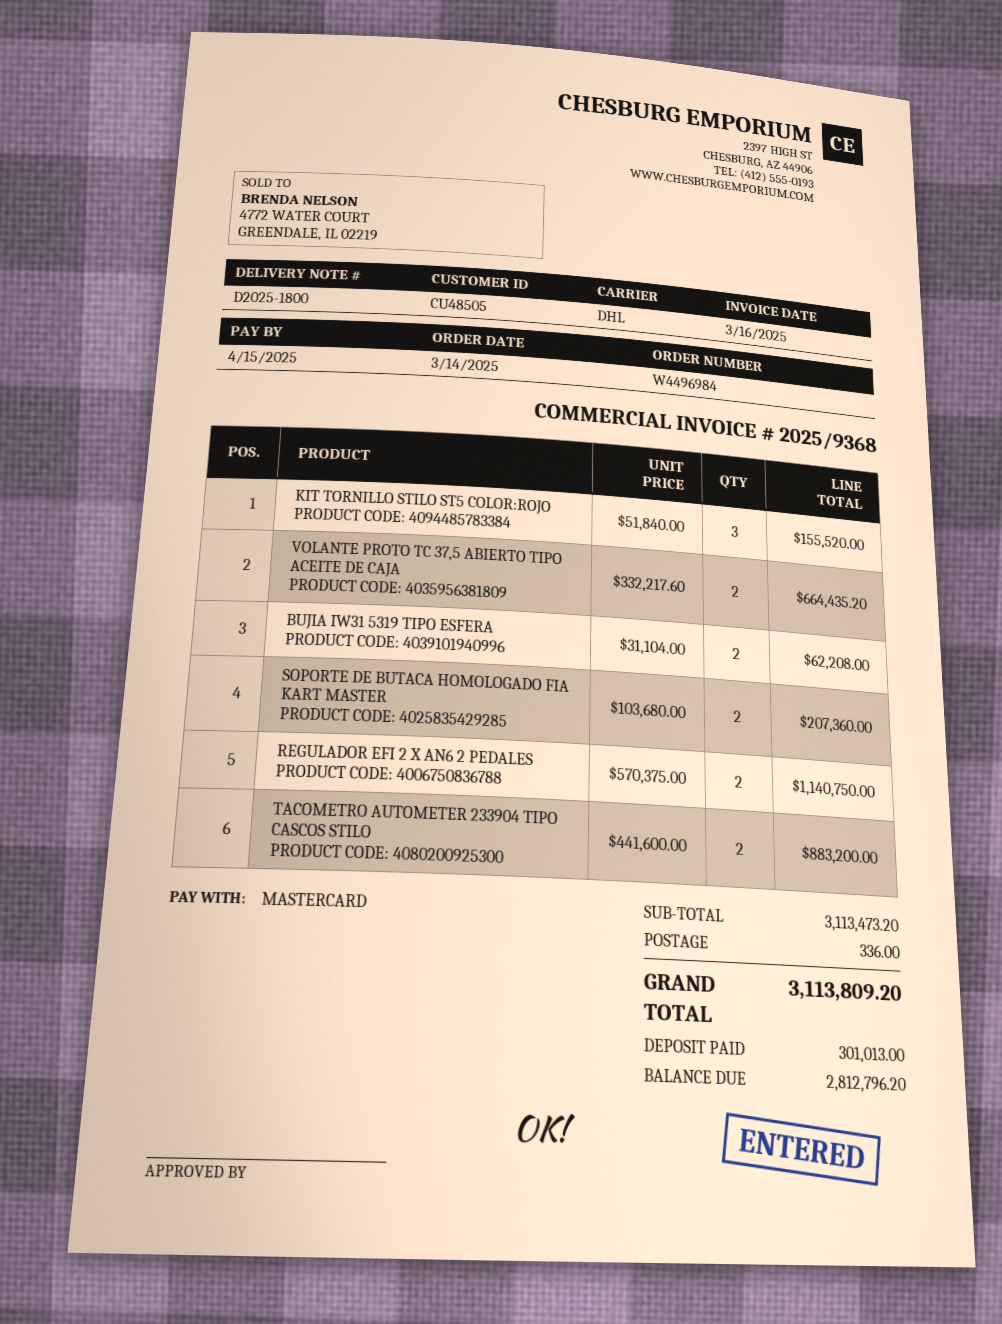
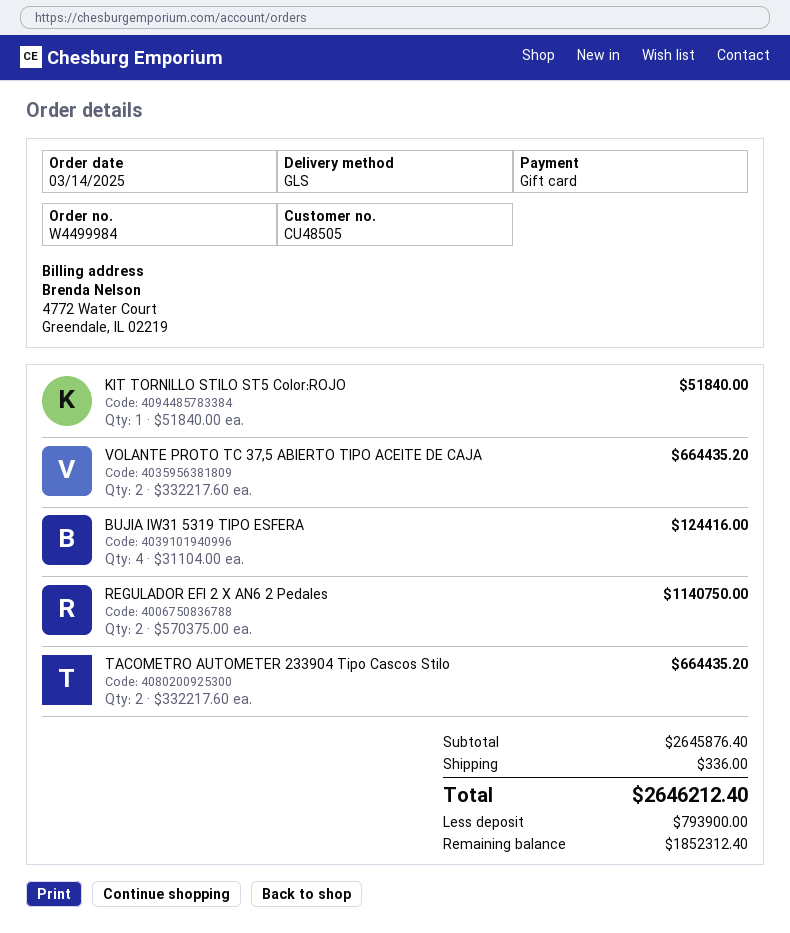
order number: W4496984 -> W4499984
payment method: Mastercard -> gift card
shipping method: DHL -> GLS
KIT TORNILLO STILO ST5 COLOR:ROJO: 3 x 51840.00 = 155520.00 -> 1 x 51840.00 = 51840.00
BUJIA IW31 5319 TIPO ESFERA: 2 x 31104.00 = 62208.00 -> 4 x 31104.00 = 124416.00
SOPORTE DE BUTACA HOMOLOGADO FIA KART MASTER: 2 x 103680.00 = 207360.00 -> none
TACOMETRO AUTOMETER 233904 TIPO CASCOS STILO: 2 x 441600.00 = 883200.00 -> 2 x 332217.60 = 664435.20
subtotal: 3113473.20 -> 2645876.40
total: 3113809.20 -> 2646212.40
deposit: 301013.00 -> 793900.00
balance: 2812796.20 -> 1852312.40

